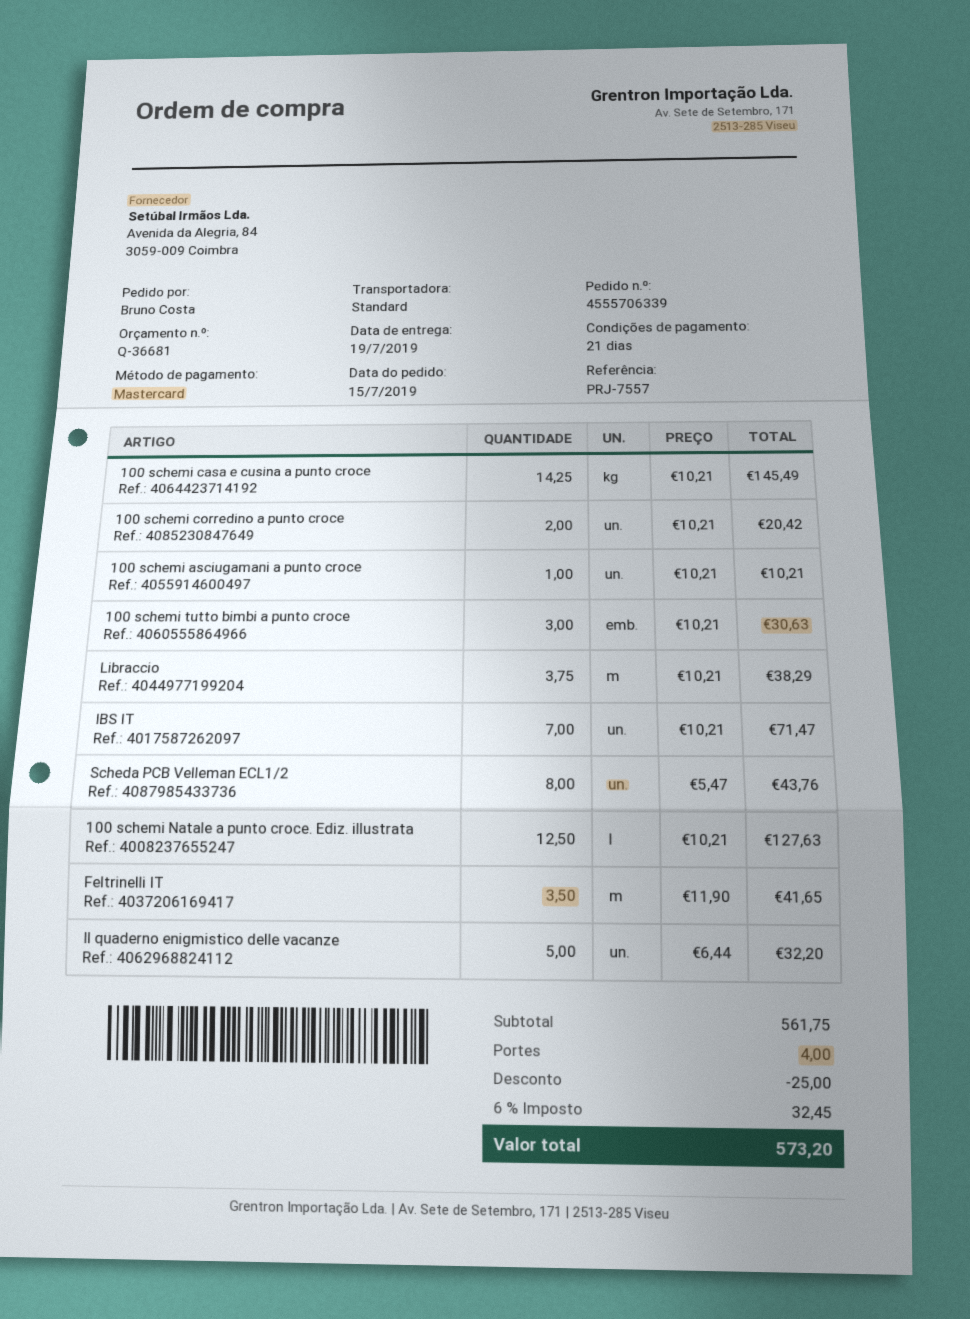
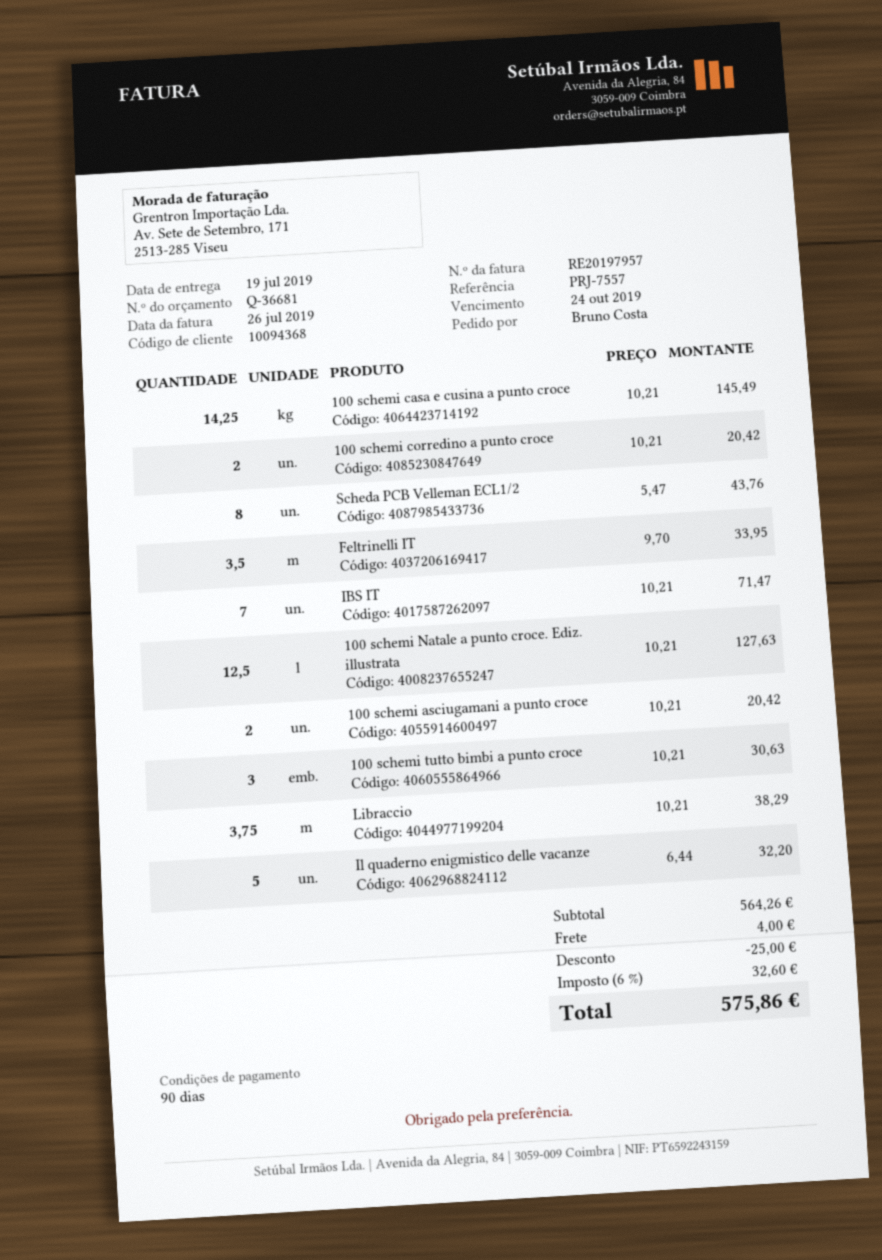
payment terms: 21 days -> 90 days
100 schemi asciugamani a punto croce: 1 x 10.21 = 10.21 -> 2 x 10.21 = 20.42
Feltrinelli IT: 3.5 x 11.90 = 41.65 -> 3.5 x 9.70 = 33.95
subtotal: 561.75 -> 564.26
tax: 6% = 32.45 -> 6% = 32.60
total: 573.20 -> 575.86

